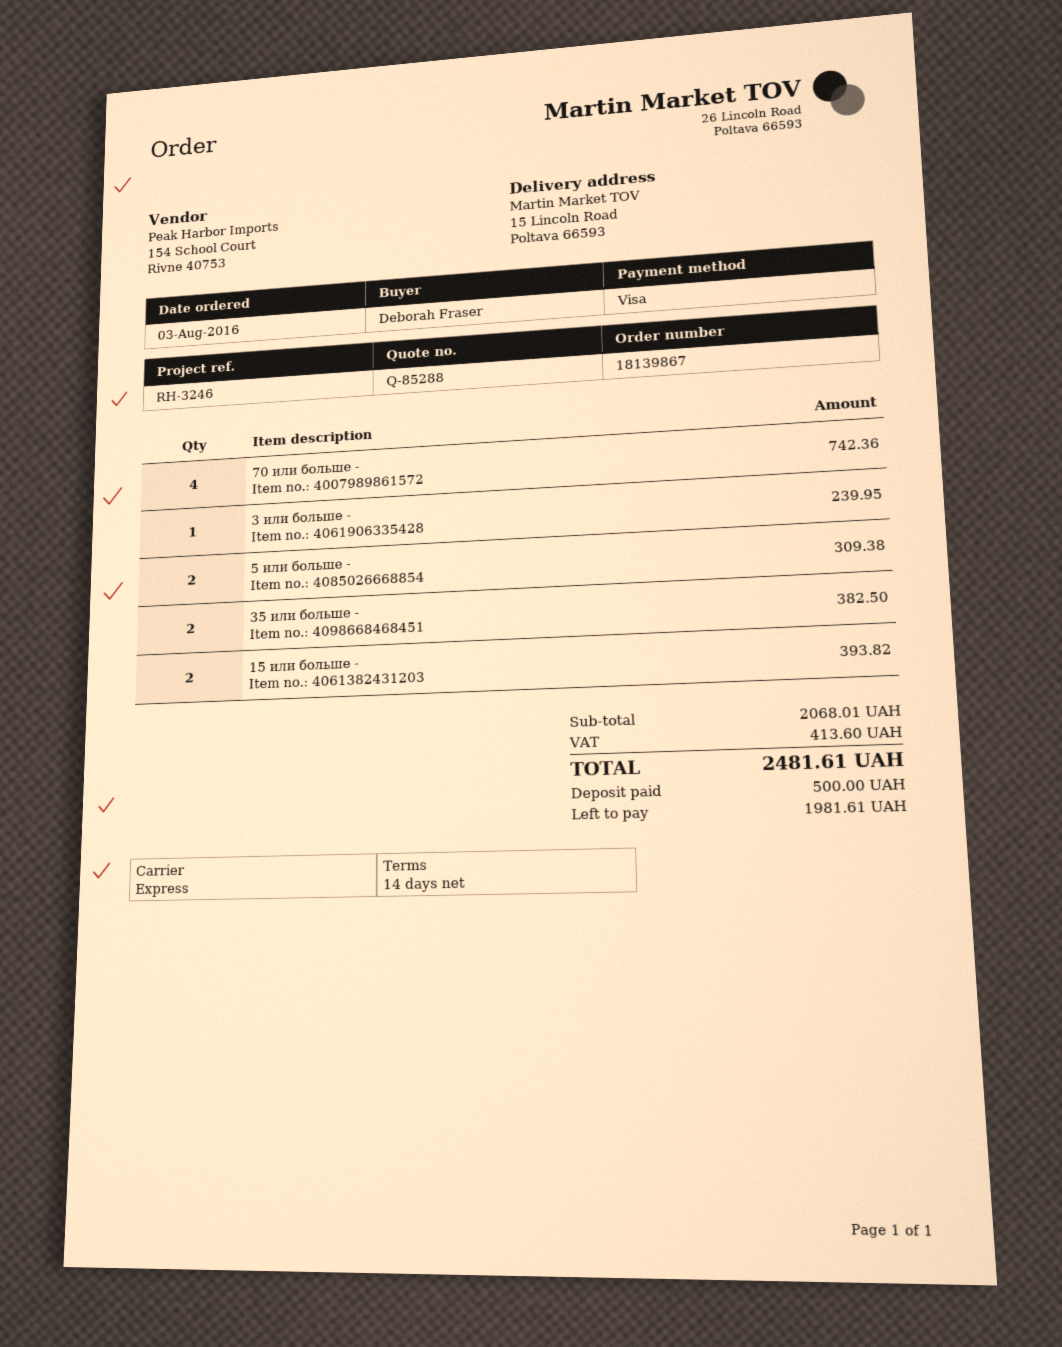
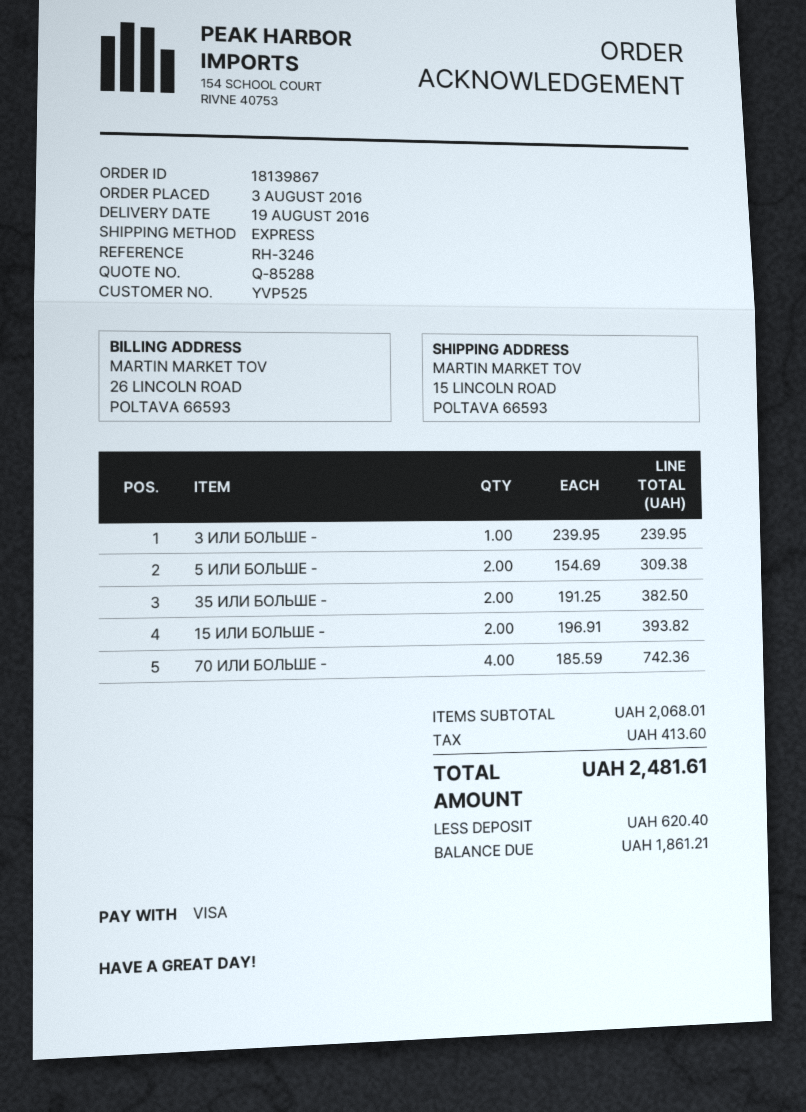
deposit: 500.00 -> 620.40
balance: 1981.61 -> 1861.21

